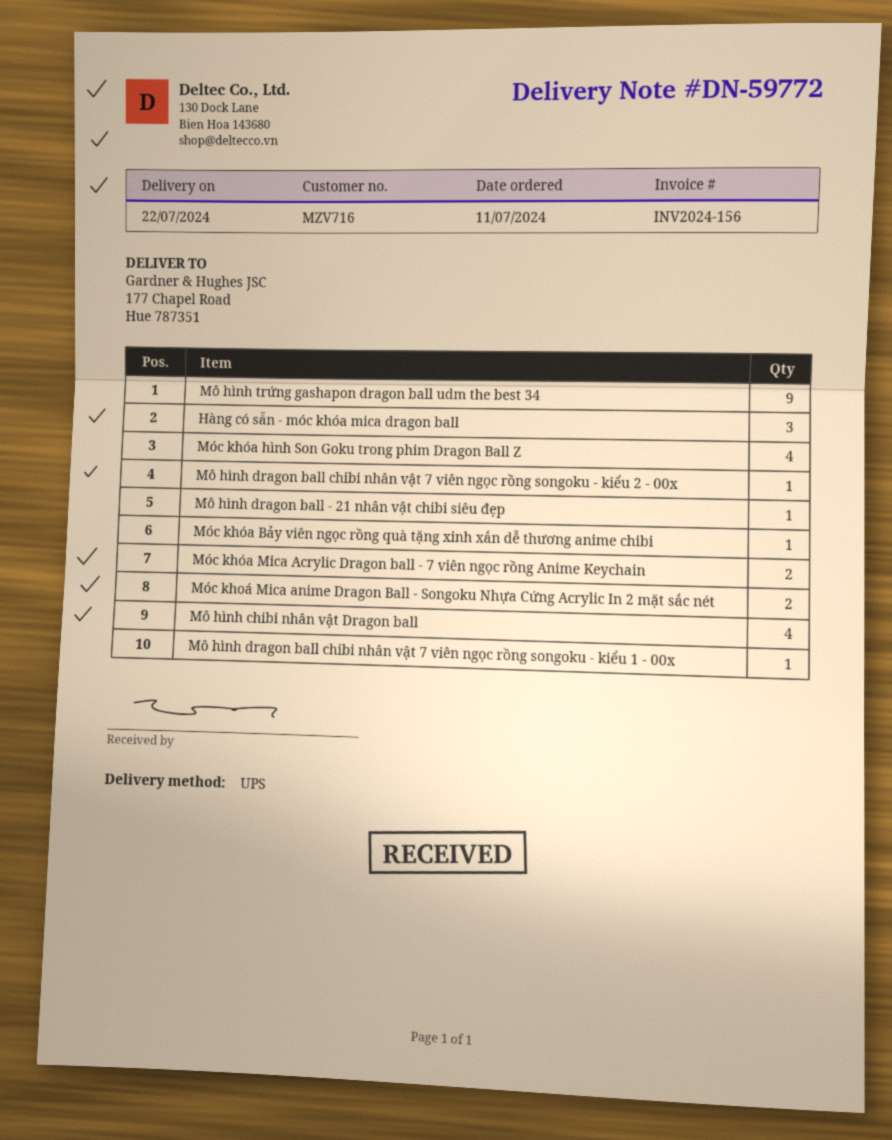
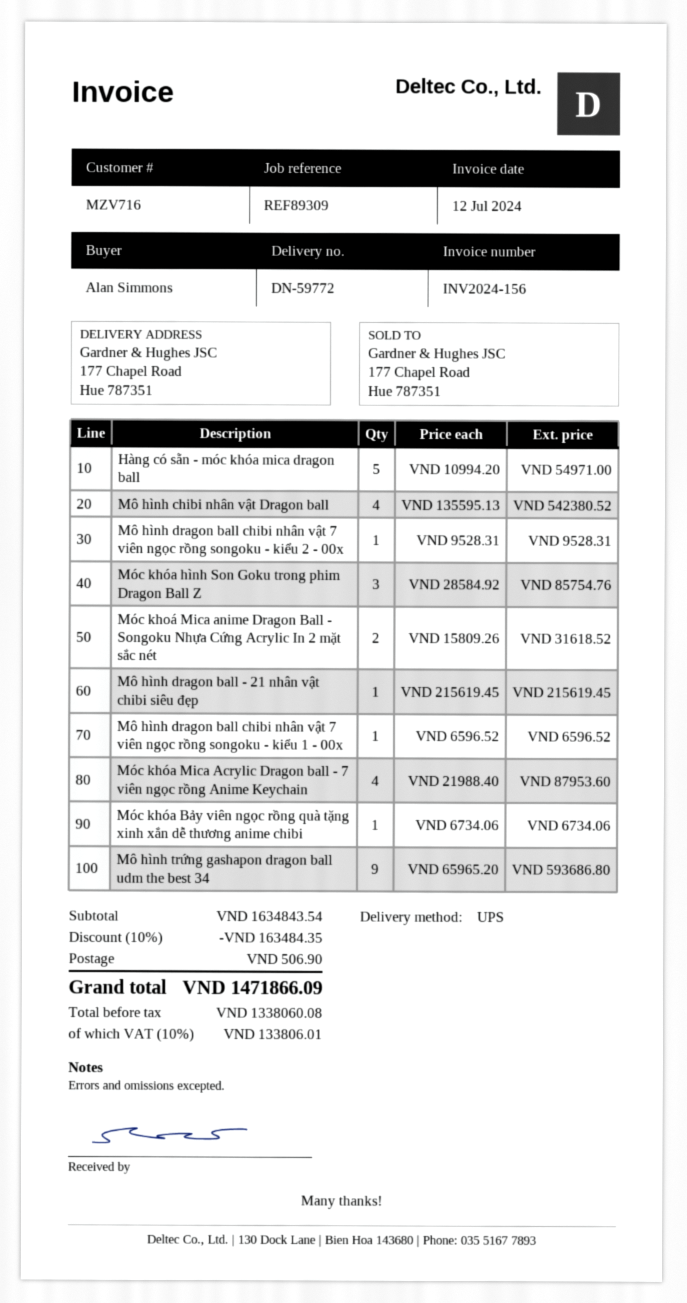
Hàng có sẵn - móc khóa mica dragon ball: 3 -> 5
Móc khóa hình Son Goku trong phim Dragon Ball Z: 4 -> 3
Móc khóa Mica Acrylic Dragon ball - 7 viên ngọc rồng Anime Keychain: 2 -> 4

